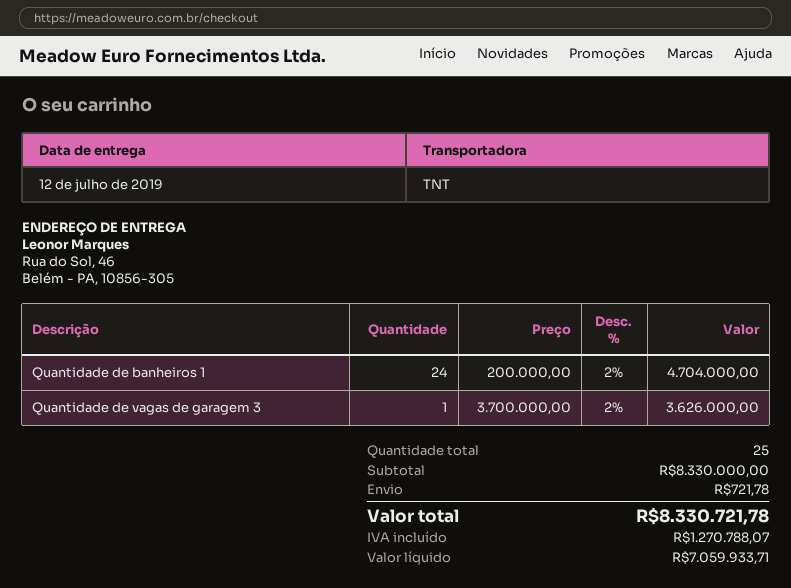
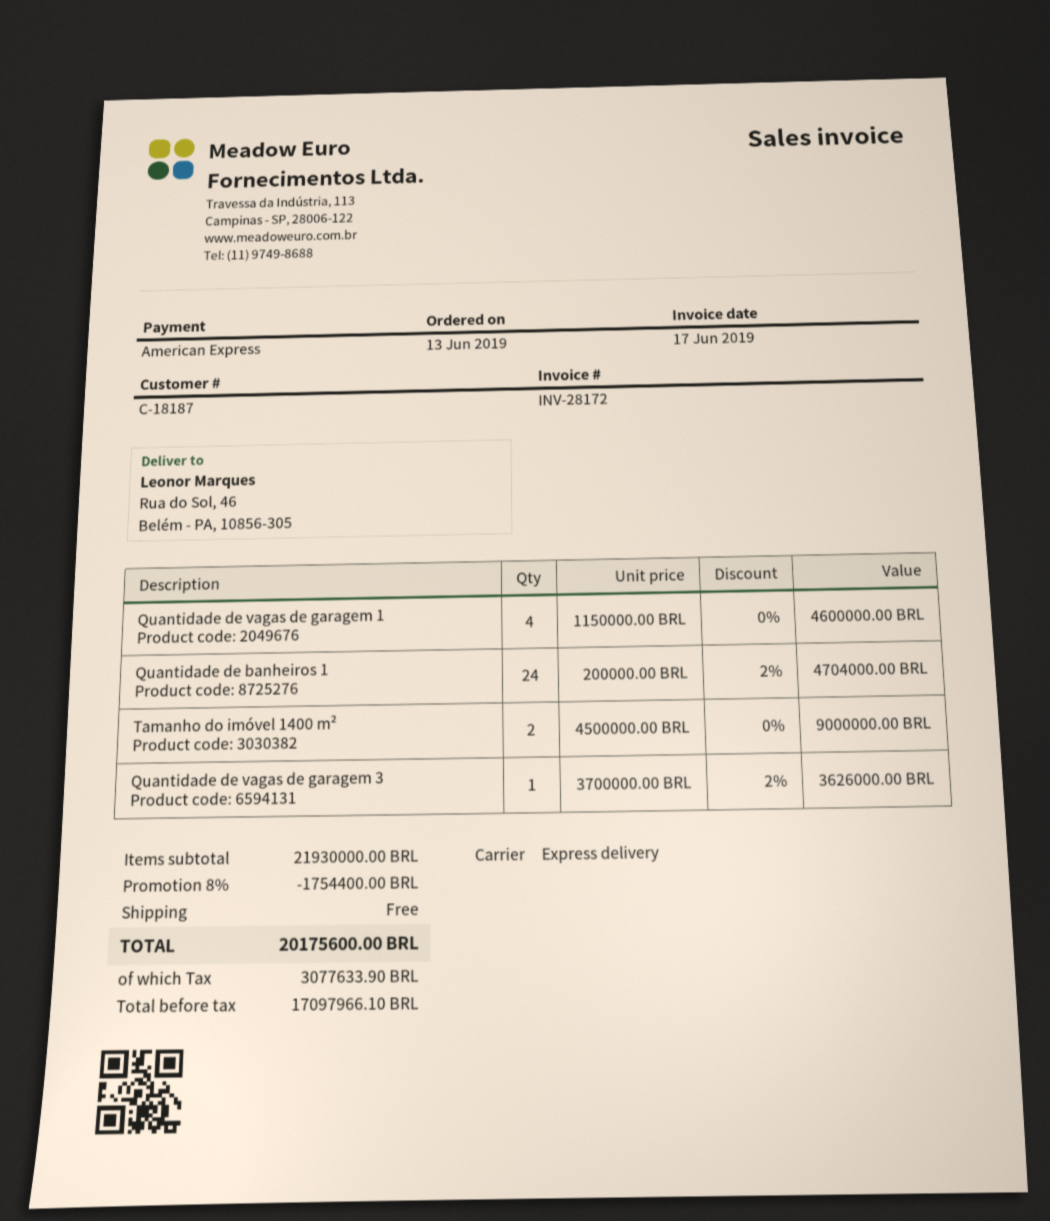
shipping method: TNT -> express
Quantidade de vagas de garagem 1: none -> 4 x 1150000.00 = 4600000.00
Tamanho do imóvel 1400 m²: none -> 2 x 4500000.00 = 9000000.00
subtotal: 8330000.00 -> 21930000.00
discount: none -> 8% = 1754400.00
shipping: 721.78 -> 0.00
net: 7059933.71 -> 17097966.10
tax: 1270788.07 -> 3077633.90
total: 8330721.78 -> 20175600.00

